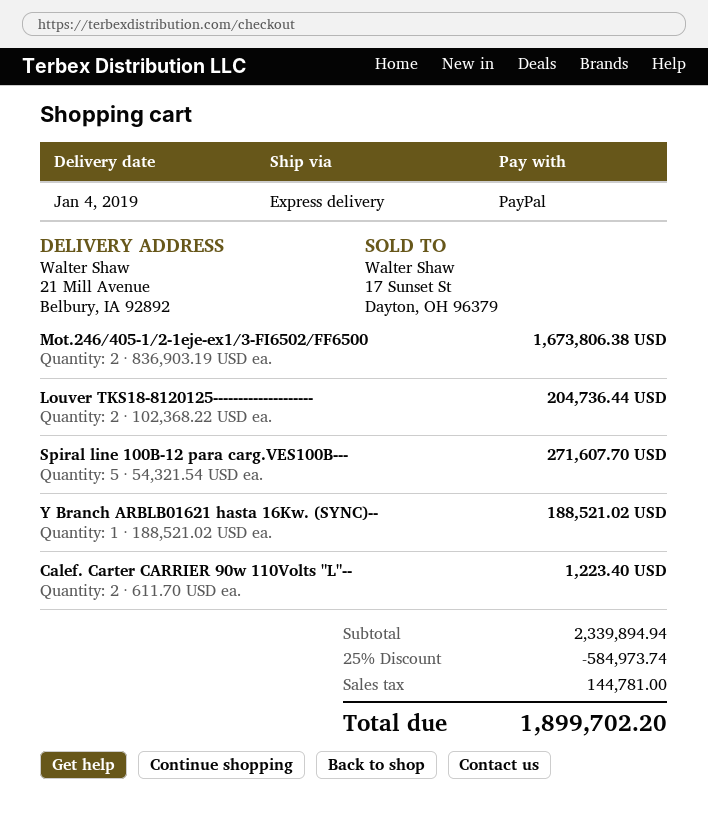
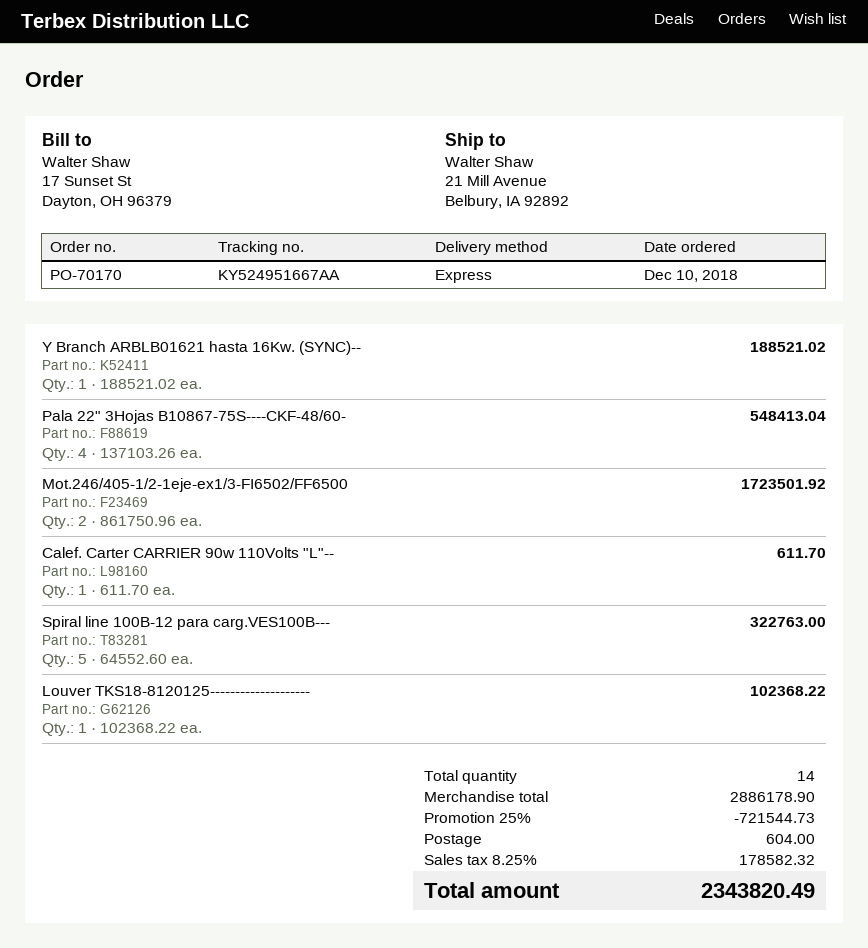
Mot.246/405-1/2-1eje-ex1/3-FI6502/FF6500: 2 x 836903.19 = 1673806.38 -> 2 x 861750.96 = 1723501.92
Louver TKS18-8120125--------------------: 2 x 102368.22 = 204736.44 -> 1 x 102368.22 = 102368.22
Spiral line 100B-12 para carg.VES100B---: 5 x 54321.54 = 271607.70 -> 5 x 64552.60 = 322763.00
Calef. Carter CARRIER 90w 110Volts "L"--: 2 x 611.70 = 1223.40 -> 1 x 611.70 = 611.70
Pala 22" 3Hojas B10867-75S----CKF-48/60-: none -> 4 x 137103.26 = 548413.04
subtotal: 2339894.94 -> 2886178.90
discount: 25% = 584973.74 -> 25% = 721544.73
shipping: none -> 604.00
tax: 144781.00 -> 178582.32
total: 1899702.20 -> 2343820.49

